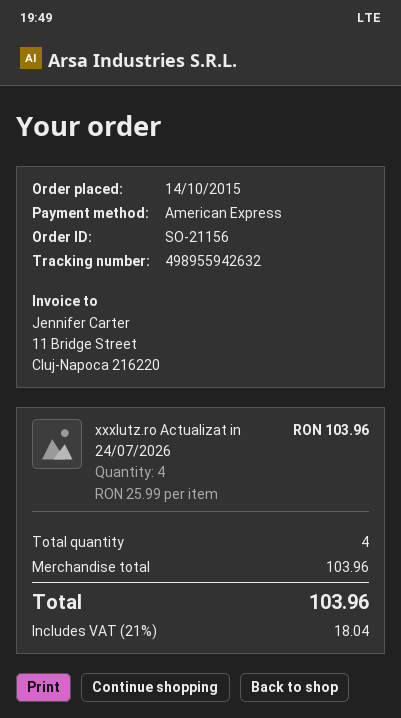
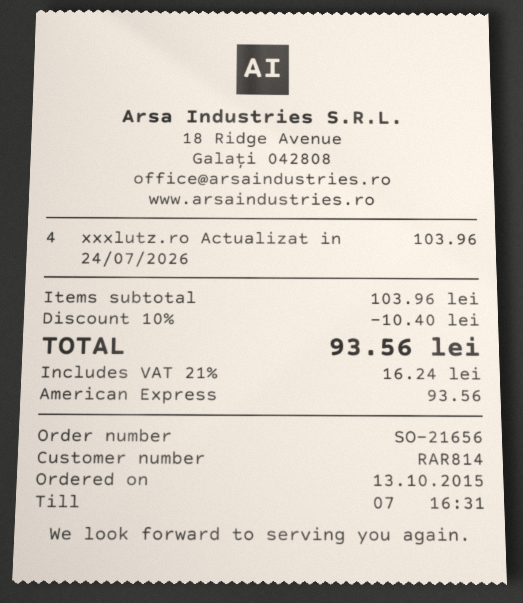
order number: SO-21156 -> SO-21656
order date: 2015-10-14 -> 2015-10-13
discount: none -> 10% = 10.40
tax: 21% = 18.04 -> 21% = 16.24
total: 103.96 -> 93.56

